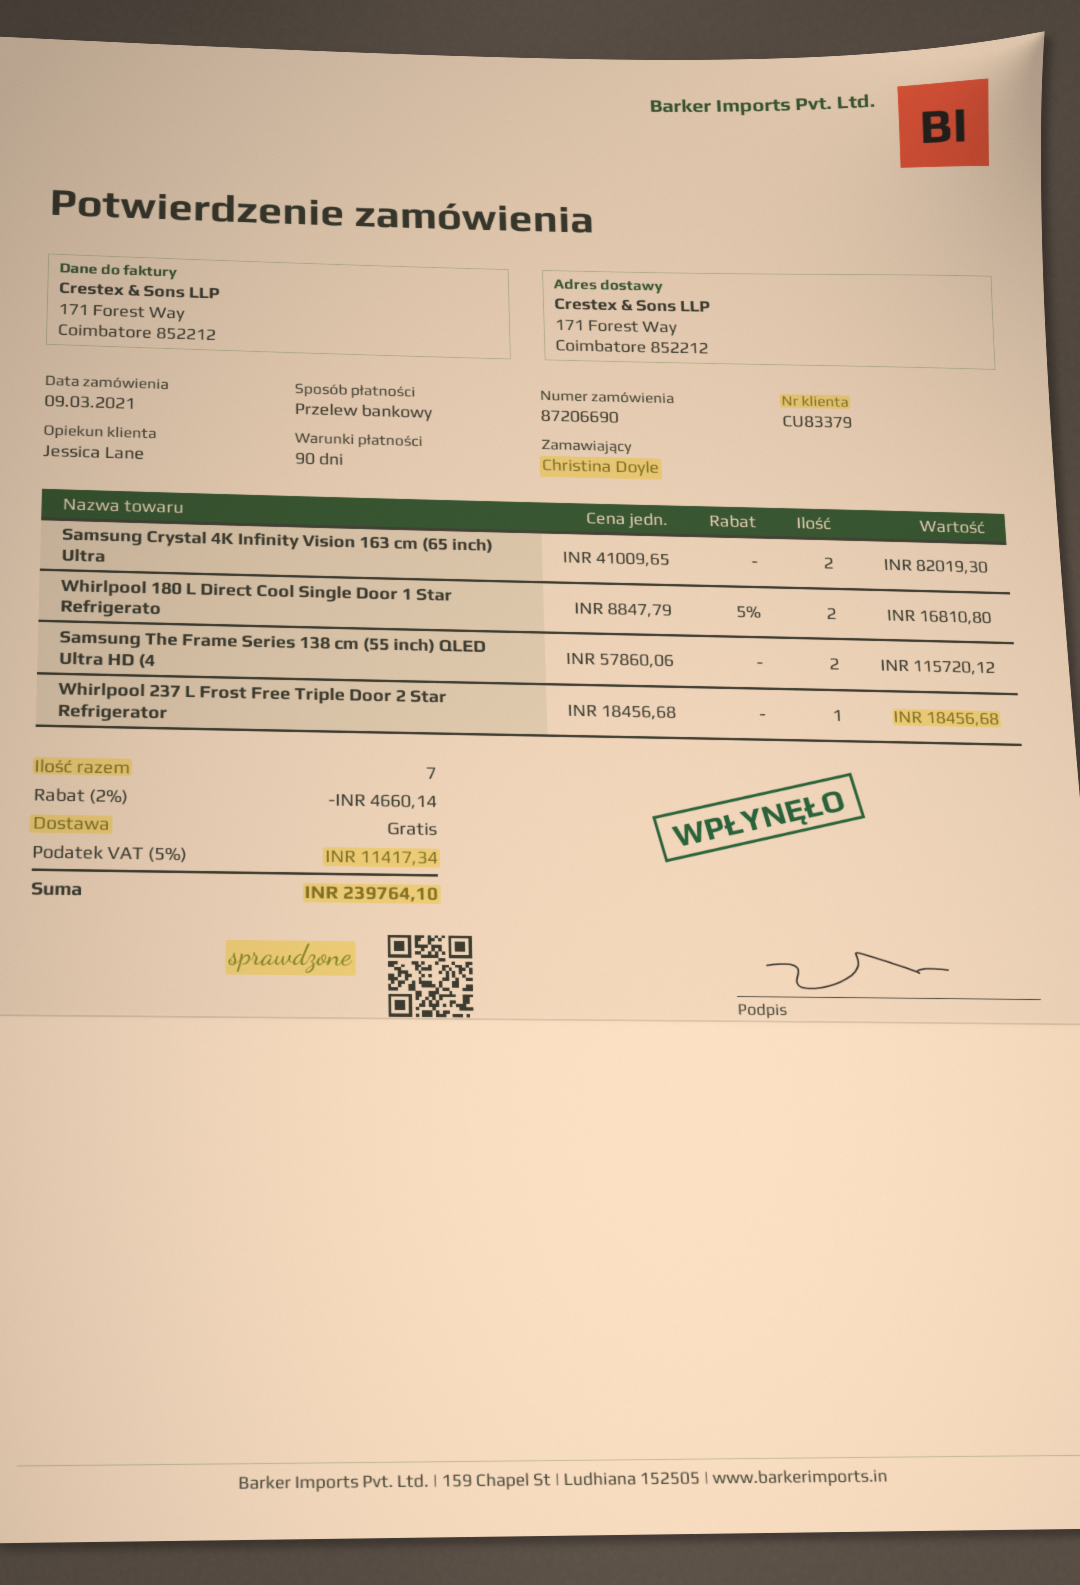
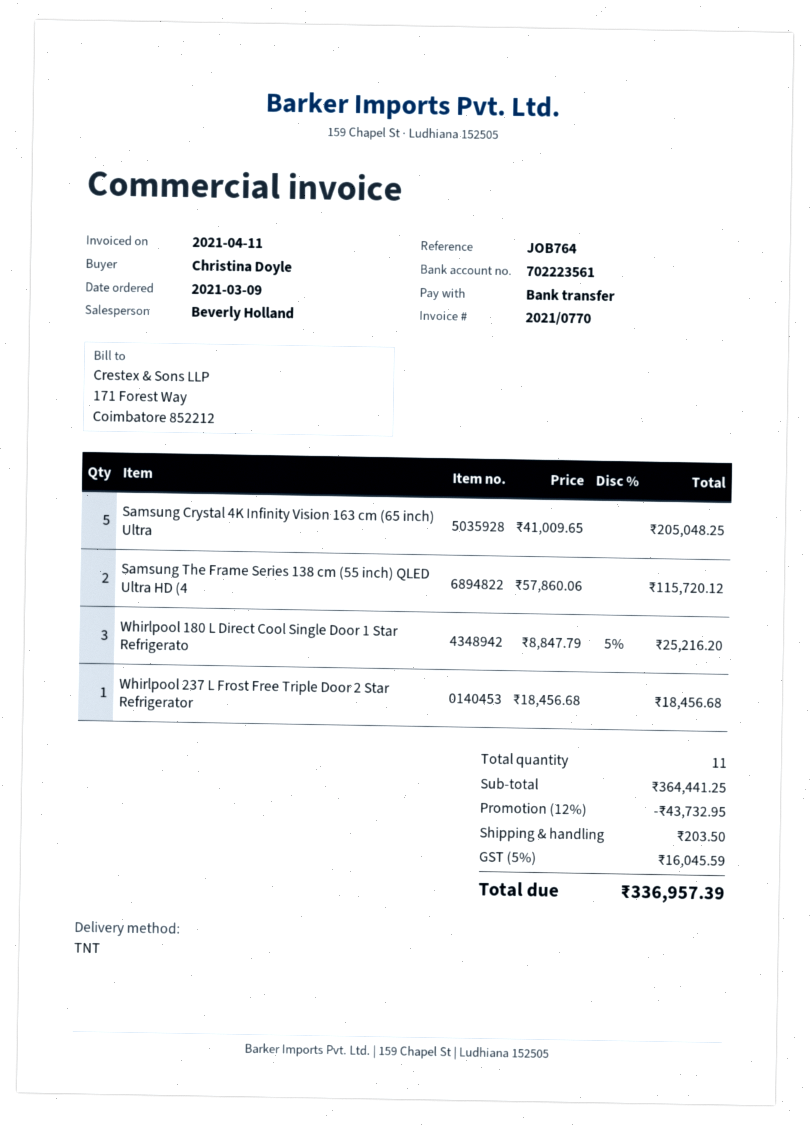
sales rep: Jessica Lane -> Beverly Holland
Samsung Crystal 4K Infinity Vision 163 cm (65 inch) Ultra: 2 x 41009.65 = 82019.30 -> 5 x 41009.65 = 205048.25
Whirlpool 180 L Direct Cool Single Door 1 Star Refrigerato: 2 x 8847.79 - 5% = 16810.80 -> 3 x 8847.79 - 5% = 25216.20
total quantity: 7 -> 11
discount: 2% = 4660.14 -> 12% = 43732.95
shipping: 0.00 -> 203.50
tax: 5% = 11417.34 -> 5% = 16045.59
total: 239764.10 -> 336957.39

